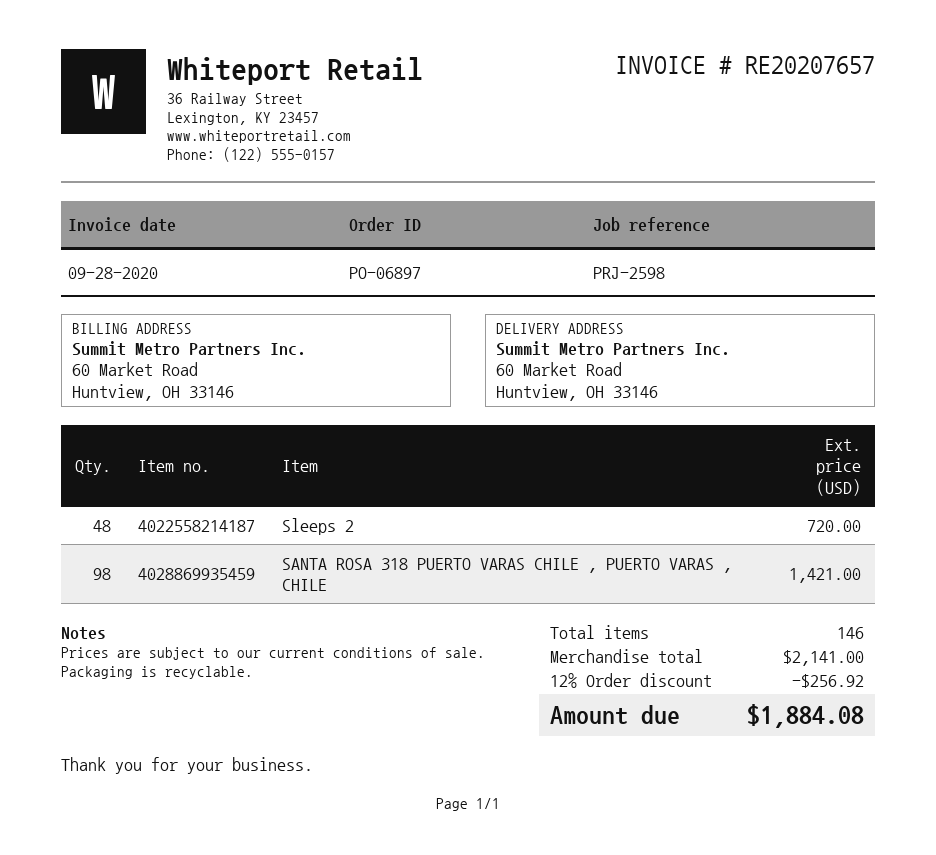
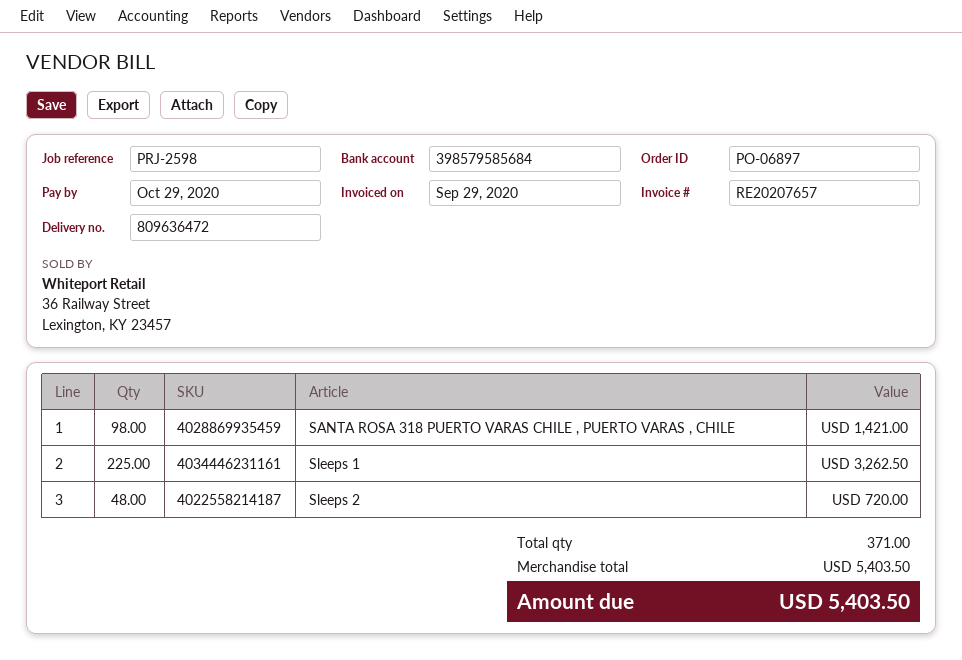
invoice date: 2020-09-28 -> 2020-09-29
Sleeps 1: none -> 225 for 3262.50
total quantity: 146 -> 371
subtotal: 2141.00 -> 5403.50
discount: 12% = 256.92 -> none
total: 1884.08 -> 5403.50

